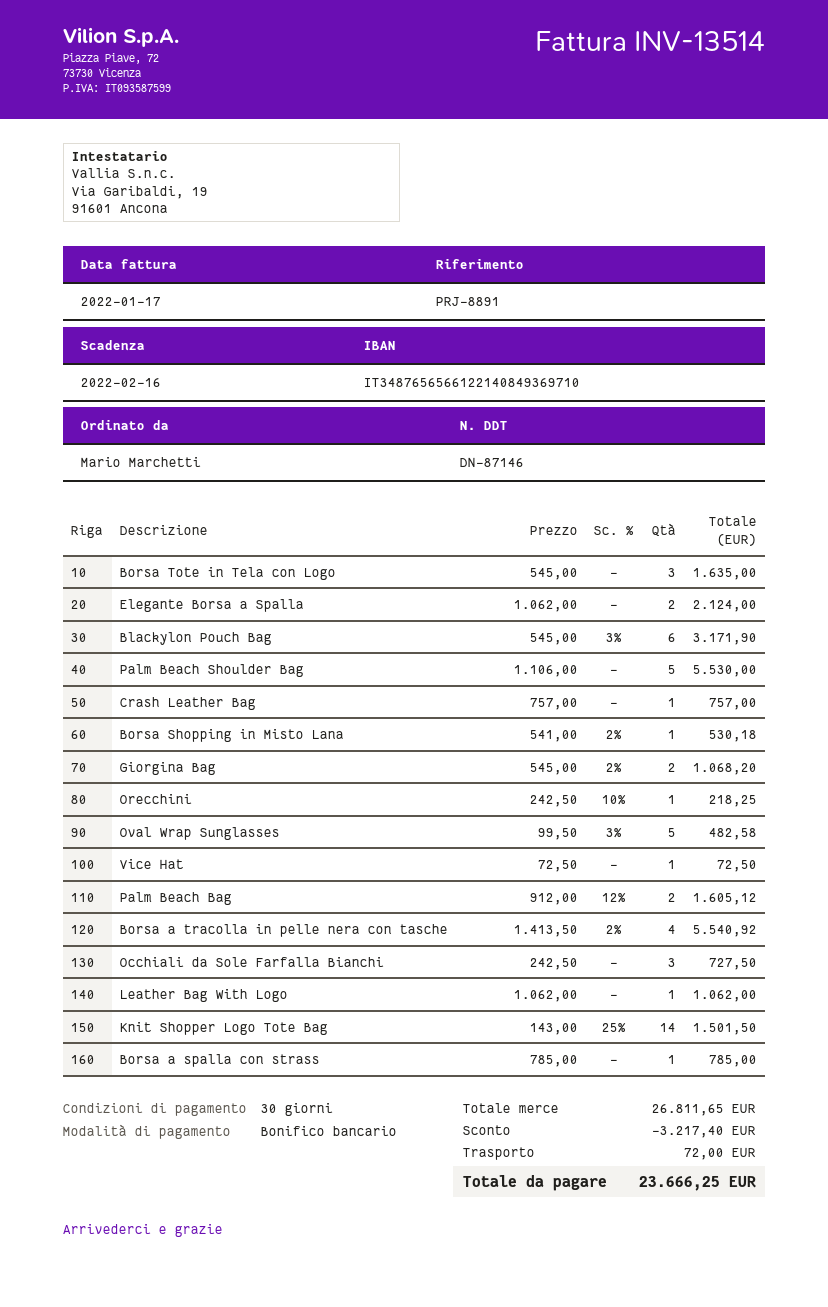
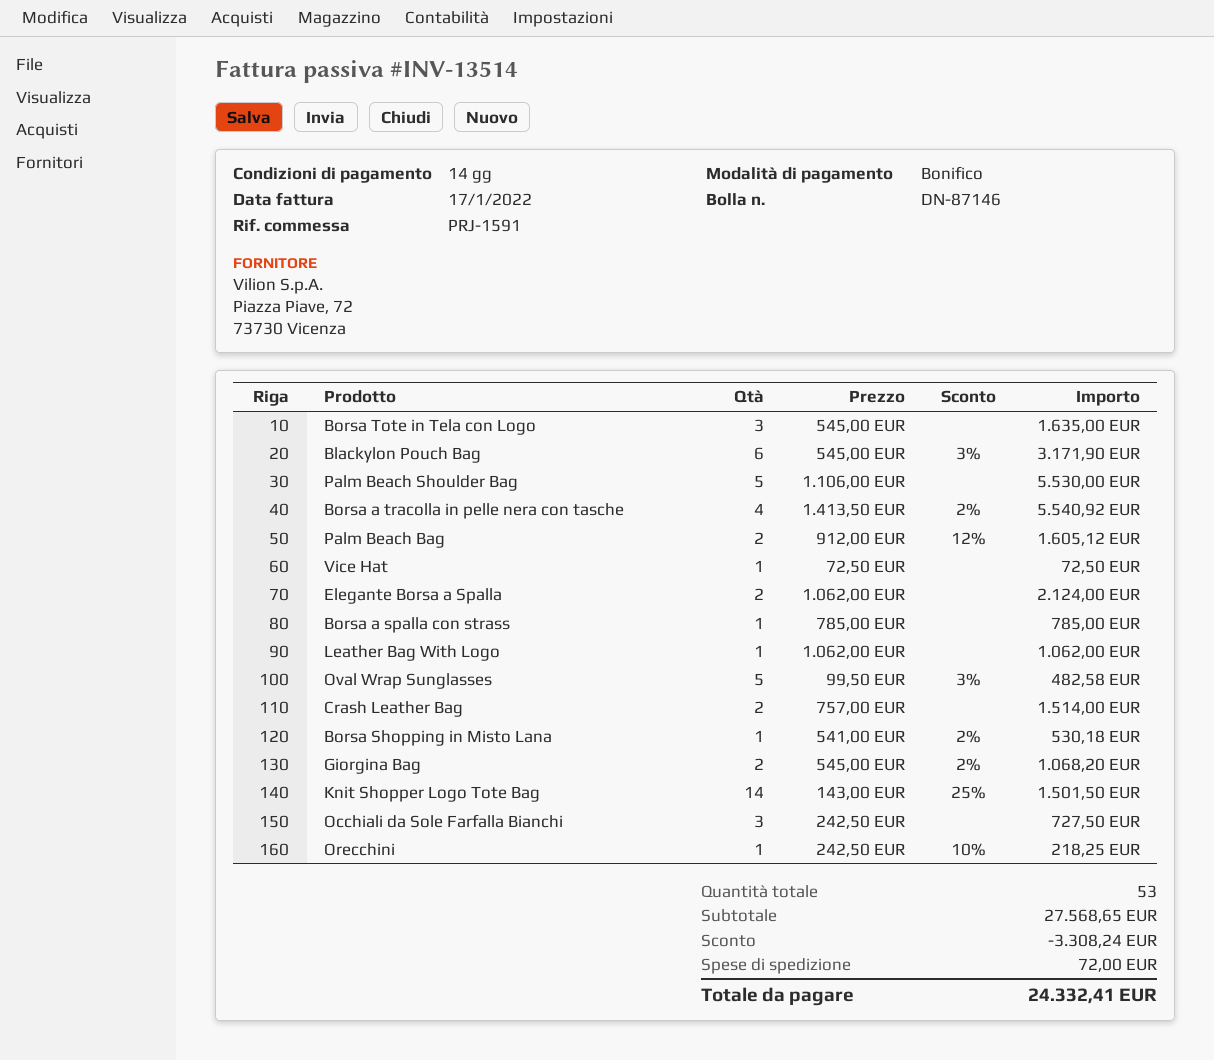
payment terms: 30 days -> 14 days
reference: PRJ-8891 -> PRJ-1591
Crash Leather Bag: 1 x 757.00 = 757.00 -> 2 x 757.00 = 1514.00
subtotal: 26811.65 -> 27568.65
discount: 3217.40 -> 3308.24
total: 23666.25 -> 24332.41

